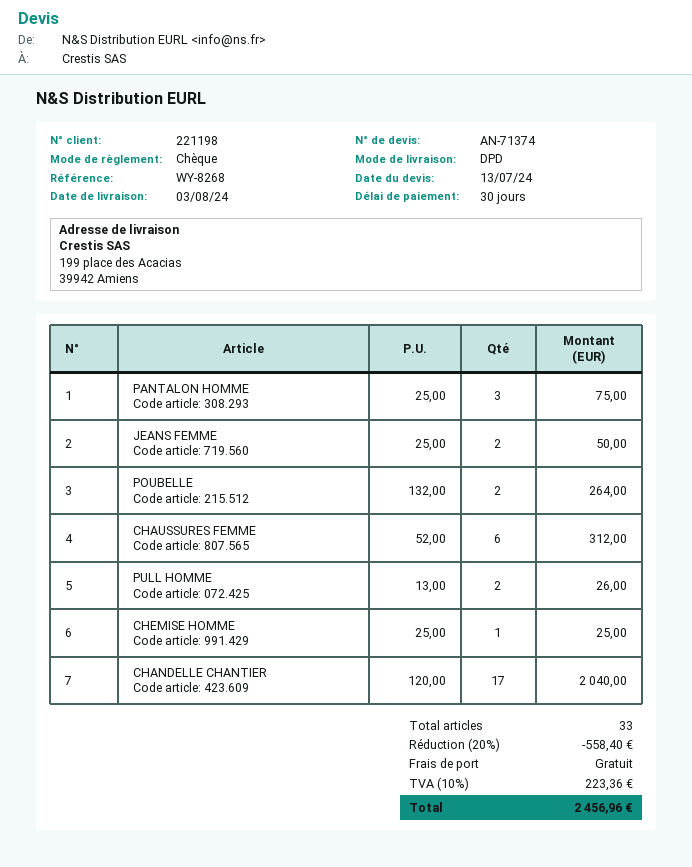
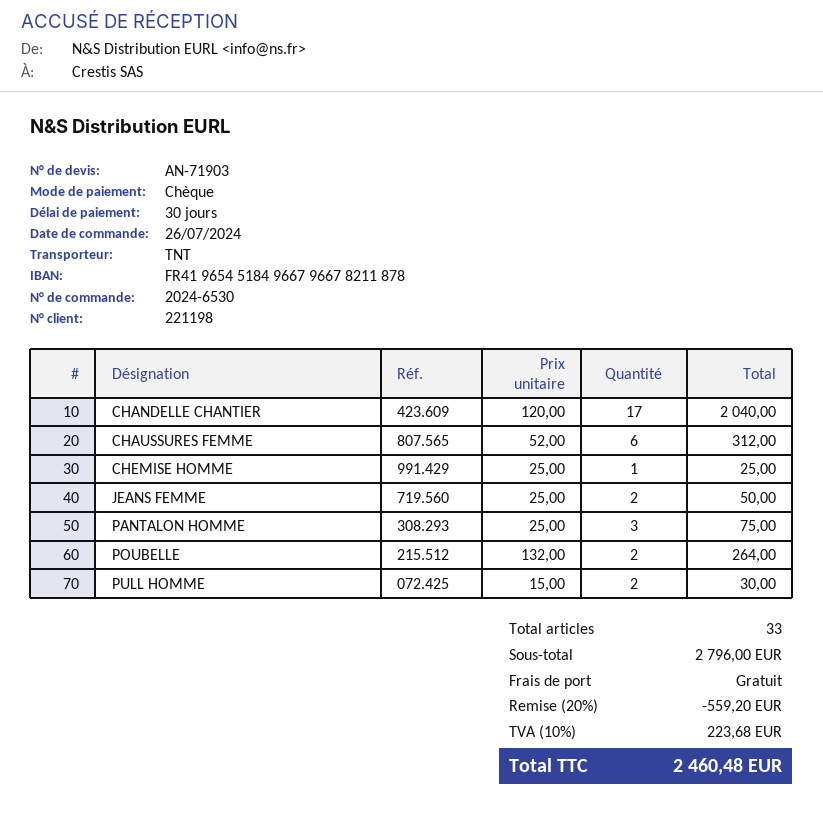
quote number: AN-71374 -> AN-71903
shipping method: DPD -> TNT
PULL HOMME: 2 x 13.00 = 26.00 -> 2 x 15.00 = 30.00
discount: 20% = 558.40 -> 20% = 559.20
tax: 10% = 223.36 -> 10% = 223.68
total: 2456.96 -> 2460.48

